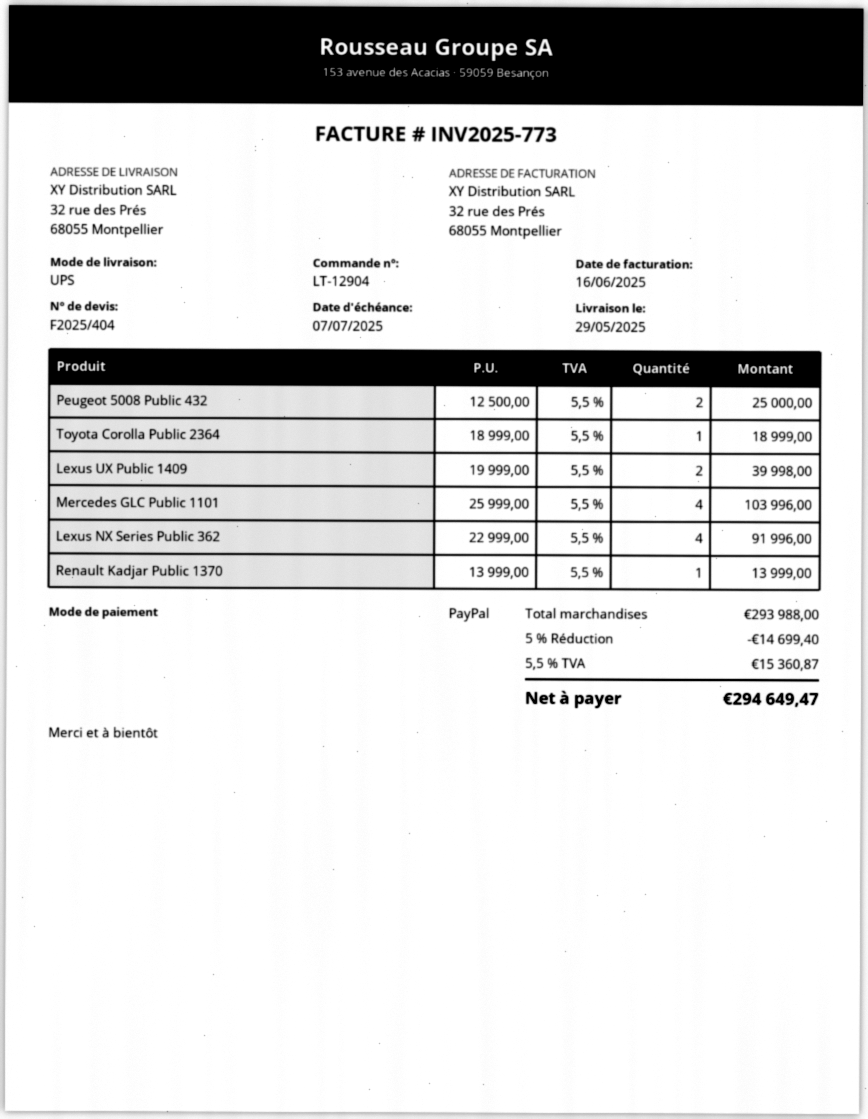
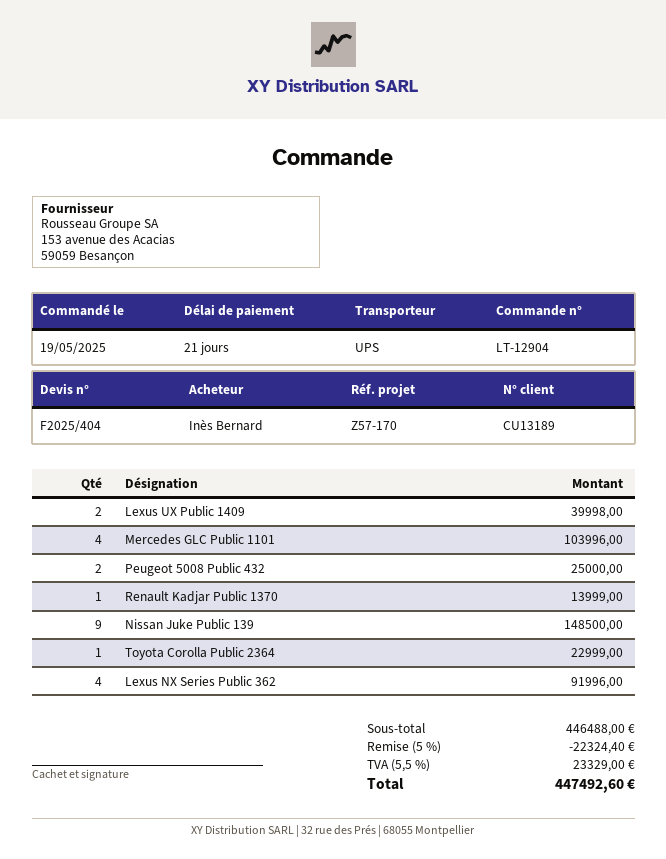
Toyota Corolla Public 2364: 1 for 18999.00 -> 1 for 22999.00
Nissan Juke Public 139: none -> 9 for 148500.00
subtotal: 293988.00 -> 446488.00
discount: 5% = 14699.40 -> 5% = 22324.40
tax: 5.5% = 15360.87 -> 5.5% = 23329.00
total: 294649.47 -> 447492.60

